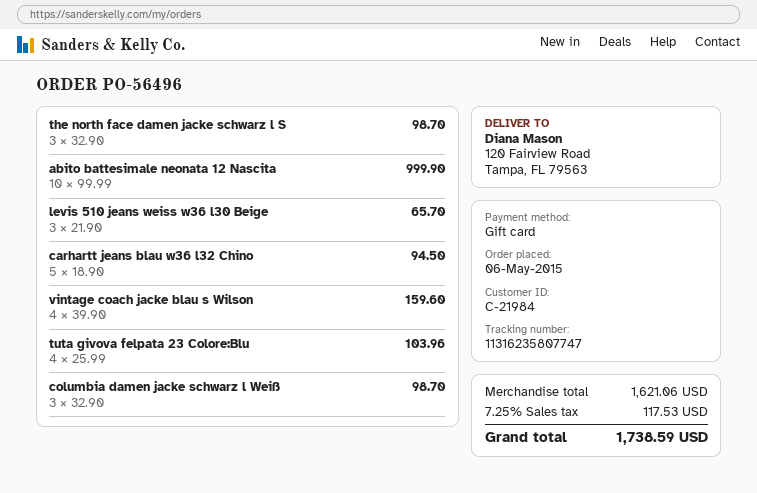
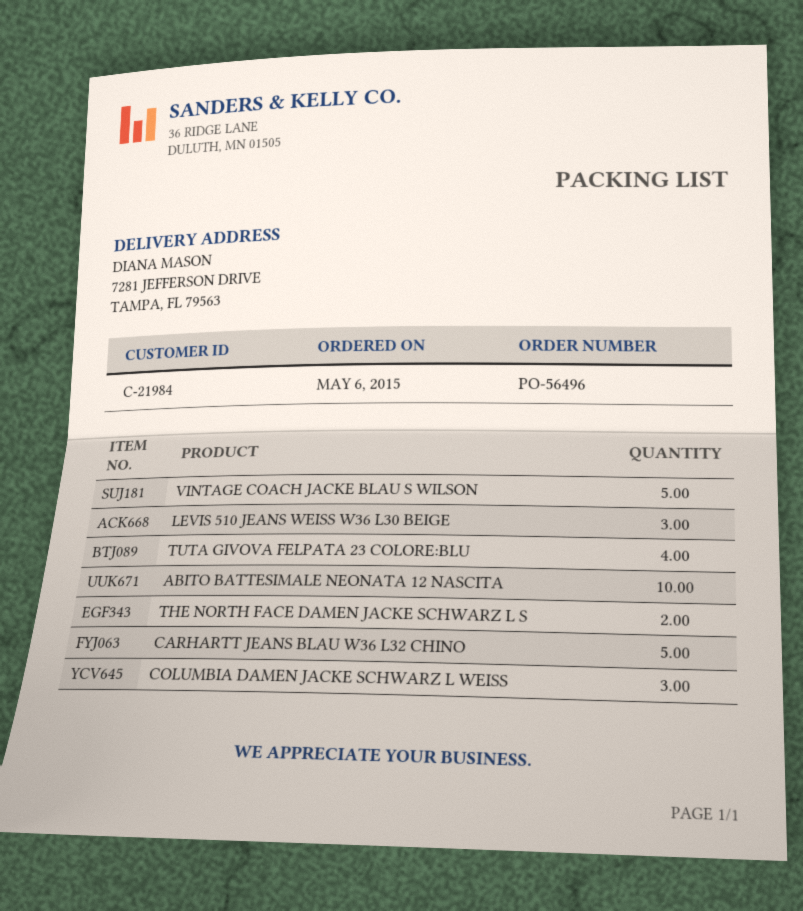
ship to: 120 Fairview Road, Tampa, FL 79563 -> 7281 JEFFERSON DRIVE, TAMPA, FL 79563
the north face damen jacke schwarz l S: 3 -> 2
vintage coach jacke blau s Wilson: 4 -> 5

